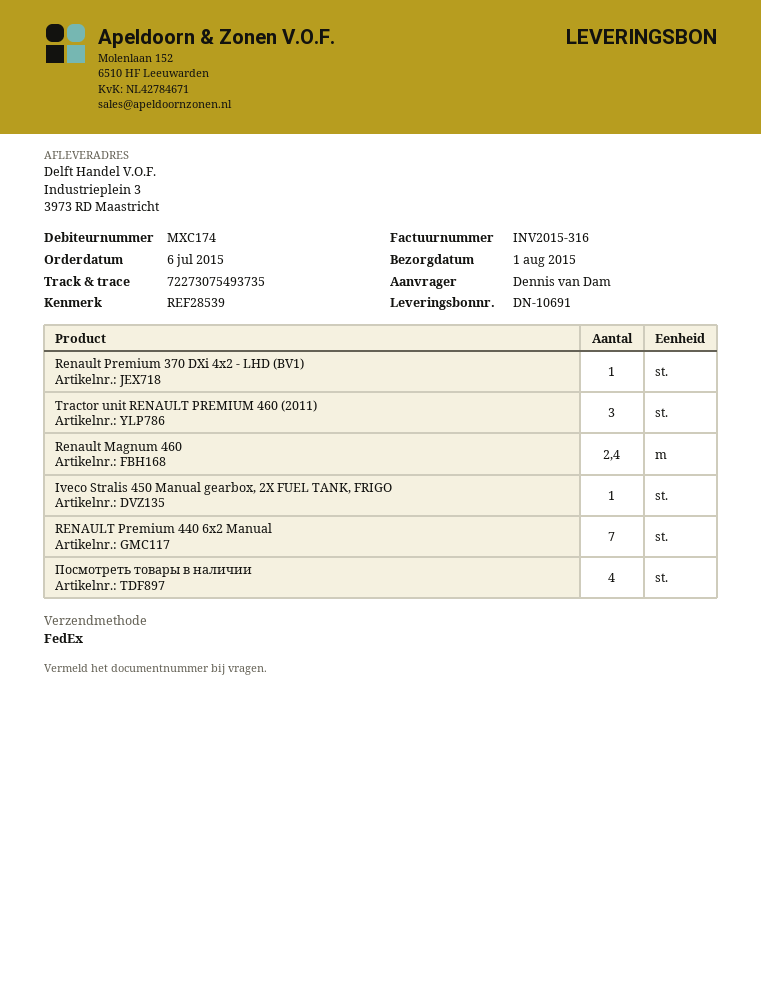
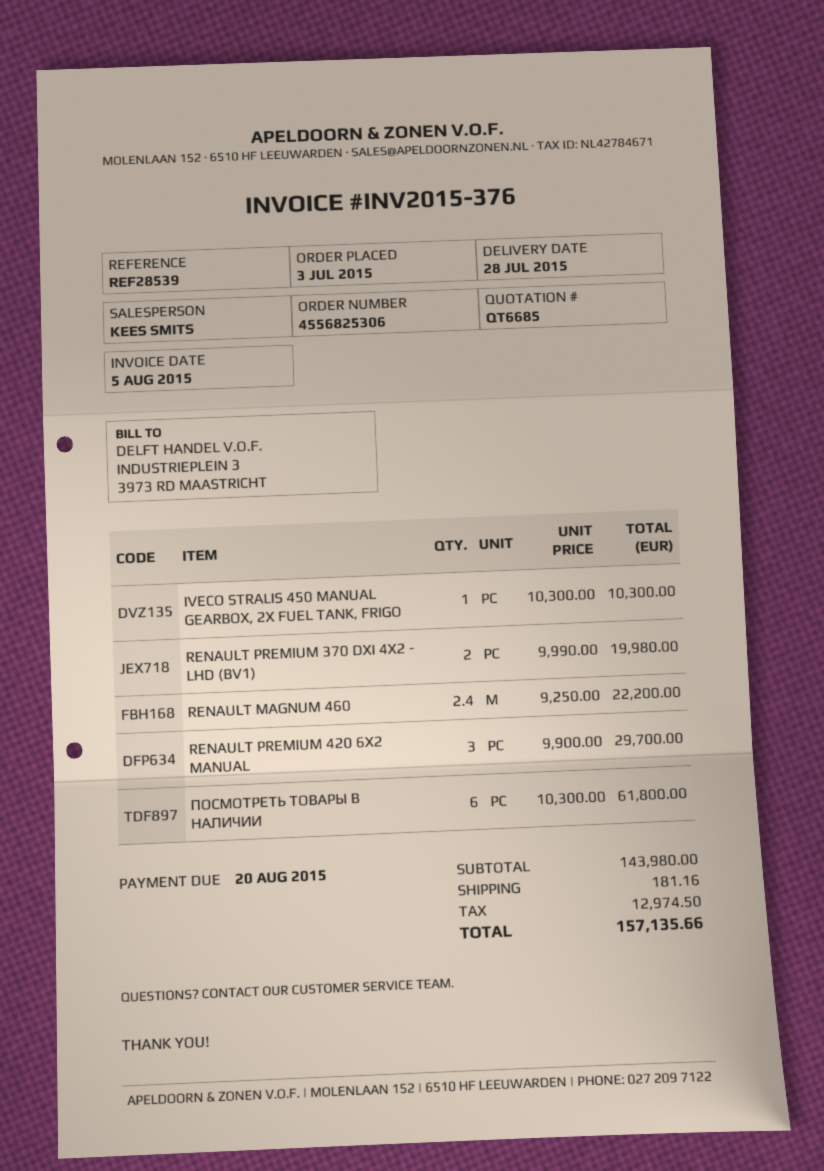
order date: 2015-07-06 -> 2015-07-03
delivery date: 2015-08-01 -> 2015-07-28
invoice number: INV2015-316 -> INV2015-376
Renault Premium 370 DXi 4x2 - LHD (BV1): 1 -> 2
Tractor unit RENAULT PREMIUM 460 (2011): 3 -> none
RENAULT Premium 440 6x2 Manual: 7 -> none
Посмотреть товары в наличии: 4 -> 6
RENAULT PREMIUM 420 6X2 MANUAL: none -> 3

